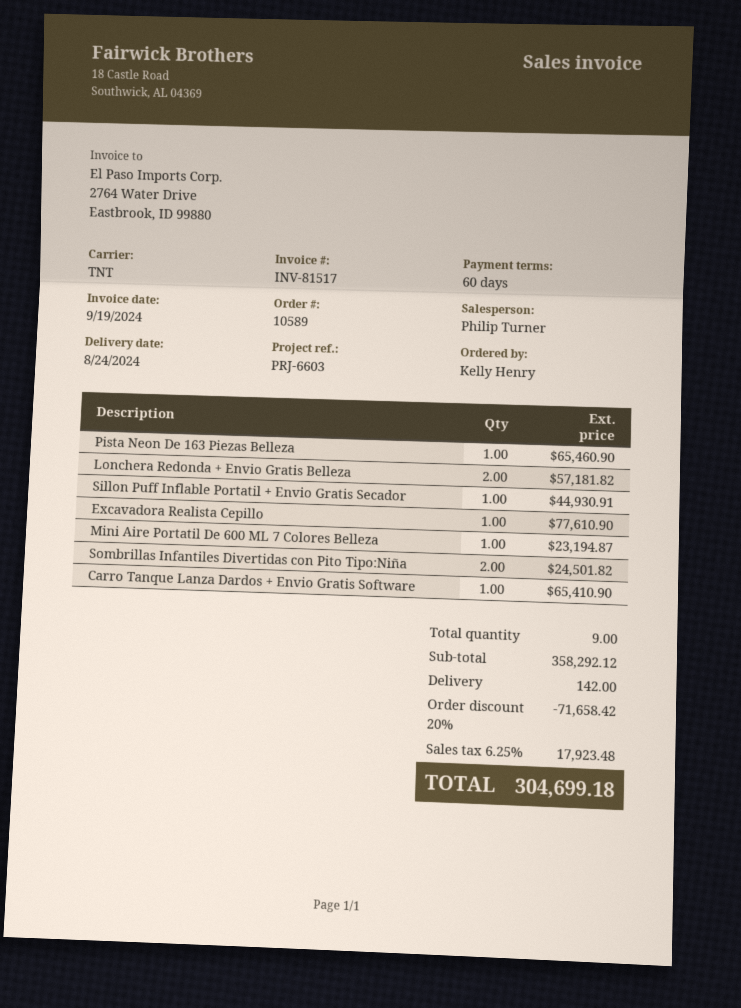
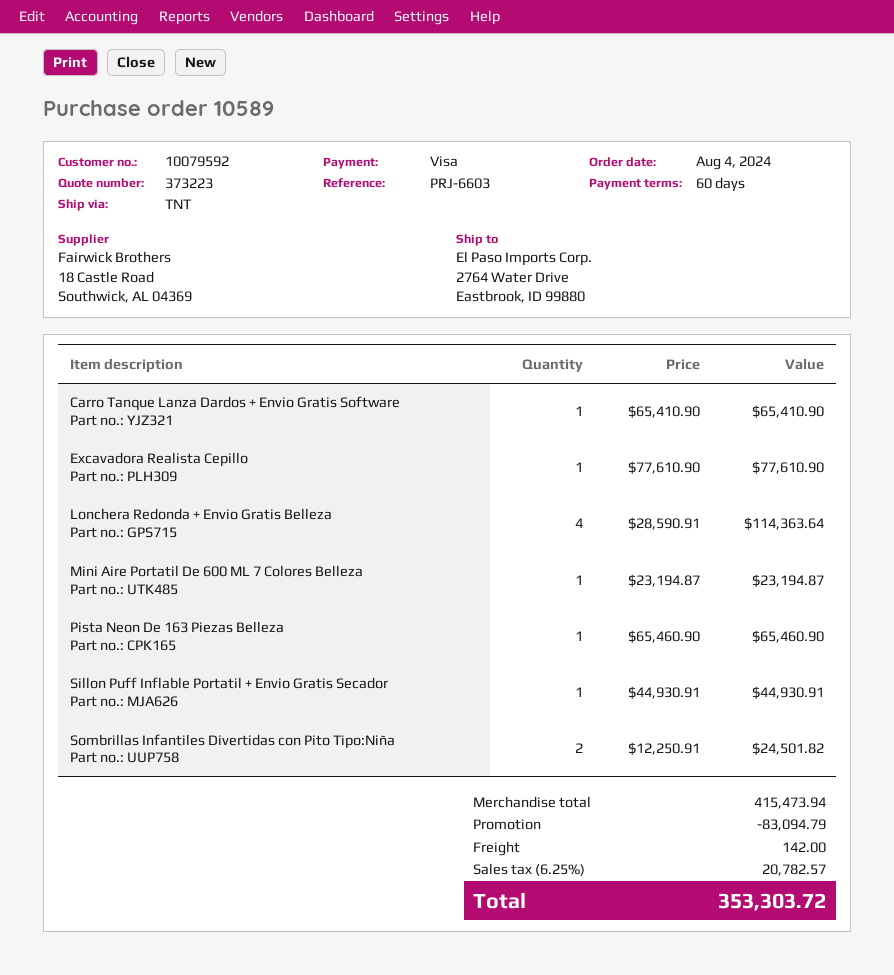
Lonchera Redonda + Envio Gratis Belleza: 2 for 57181.82 -> 4 for 114363.64
subtotal: 358292.12 -> 415473.94
discount: 71658.42 -> 83094.79
tax: 6.25% = 17923.48 -> 6.25% = 20782.57
total: 304699.18 -> 353303.72

